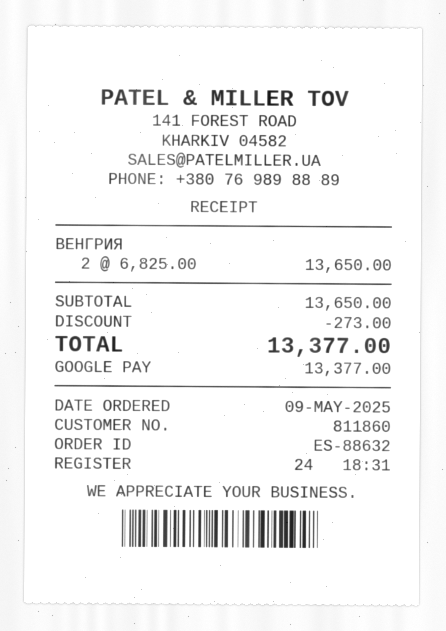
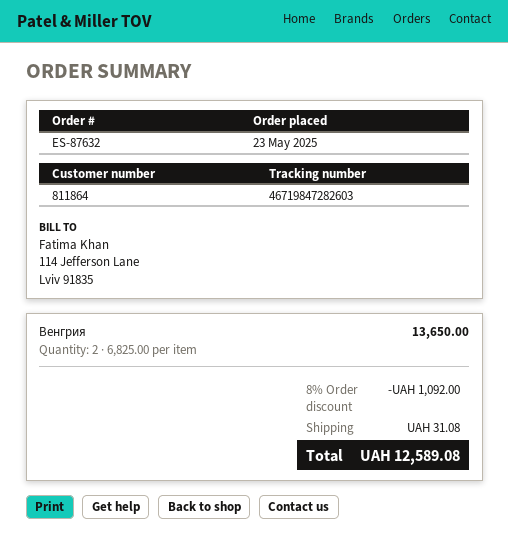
order number: ES-88632 -> ES-87632
order date: 2025-05-09 -> 2025-05-23
customer number: 811860 -> 811864
discount: 273.00 -> 1092.00
shipping: none -> 31.08
total: 13377.00 -> 12589.08

